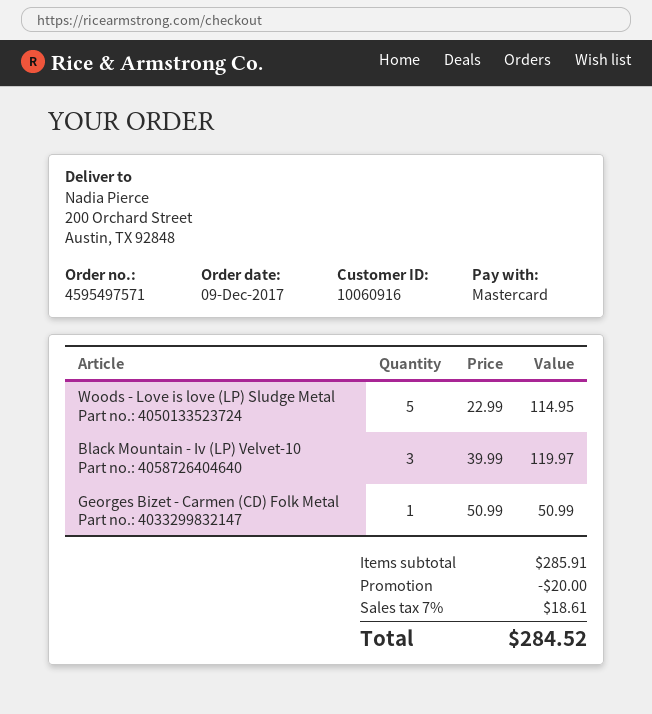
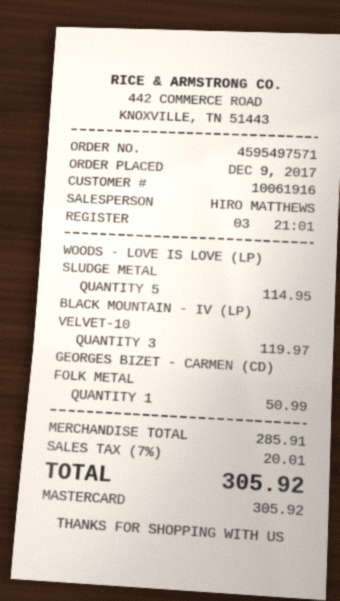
customer number: 10060916 -> 10061916
discount: 20.00 -> none
tax: 7% = 18.61 -> 7% = 20.01
total: 284.52 -> 305.92

